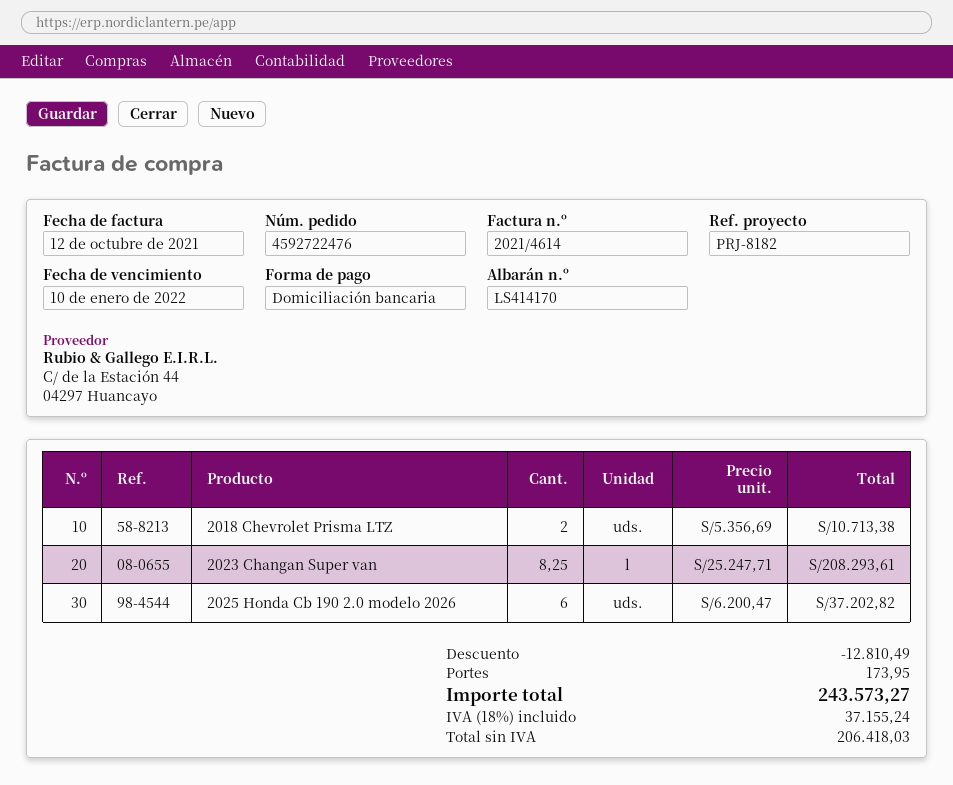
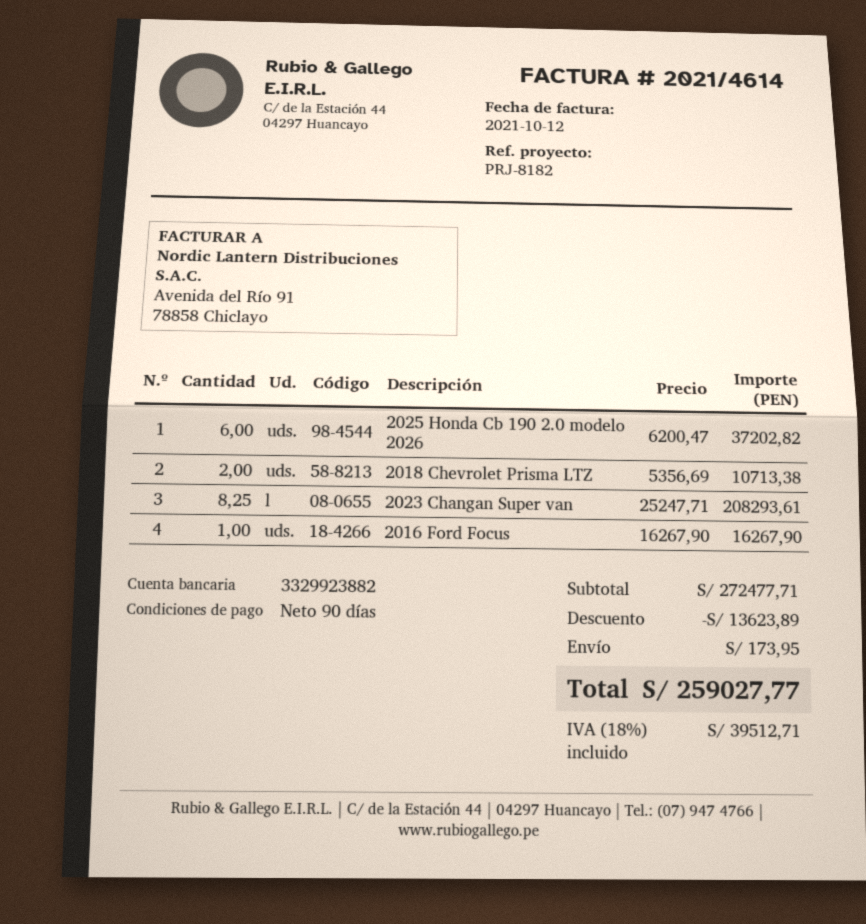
2016 Ford Focus: none -> 1 x 16267.90 = 16267.90
discount: 12810.49 -> 13623.89
tax: 18% = 37155.24 -> 18% = 39512.71
total: 243573.27 -> 259027.77

